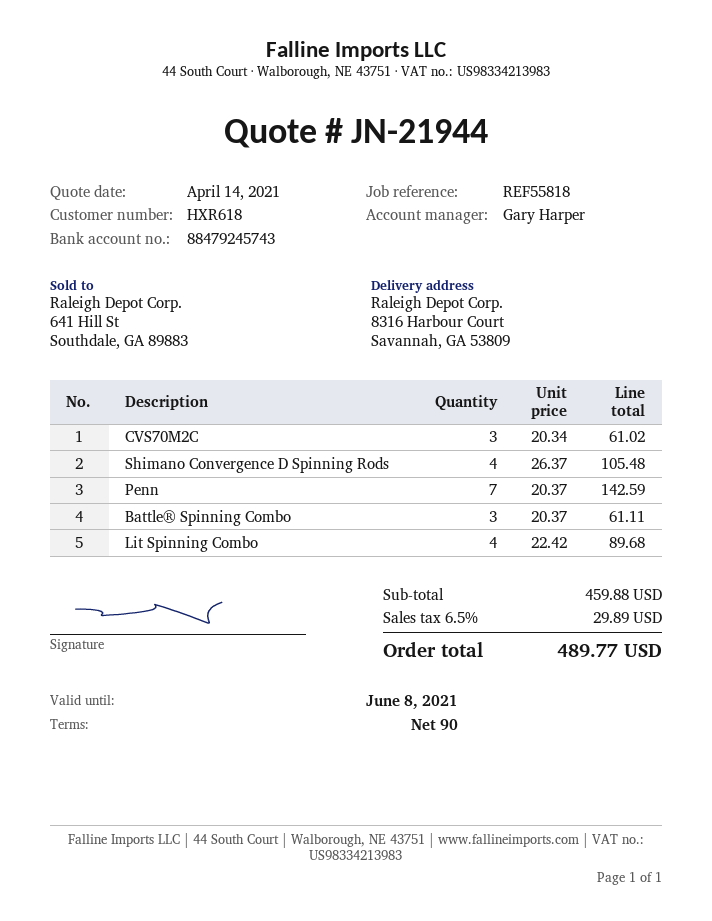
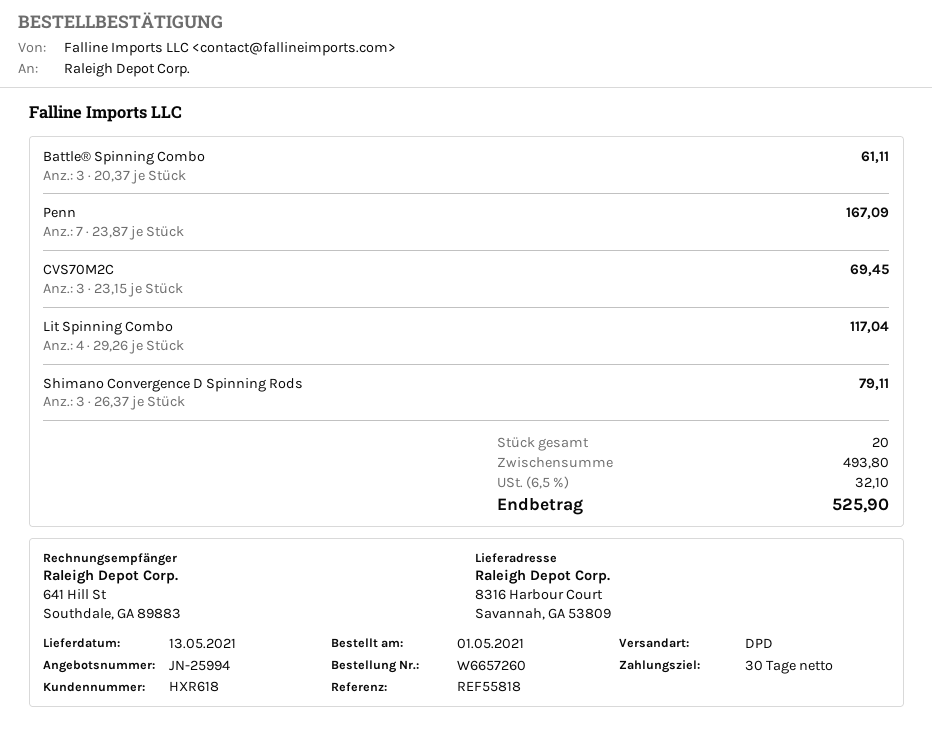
quote number: JN-21944 -> JN-25994
payment terms: 90 days -> 30 days
CVS70M2C: 3 x 20.34 = 61.02 -> 3 x 23.15 = 69.45
Shimano Convergence D Spinning Rods: 4 x 26.37 = 105.48 -> 3 x 26.37 = 79.11
Penn: 7 x 20.37 = 142.59 -> 7 x 23.87 = 167.09
Lit Spinning Combo: 4 x 22.42 = 89.68 -> 4 x 29.26 = 117.04
subtotal: 459.88 -> 493.80
tax: 6.5% = 29.89 -> 6.5% = 32.10
total: 489.77 -> 525.90

